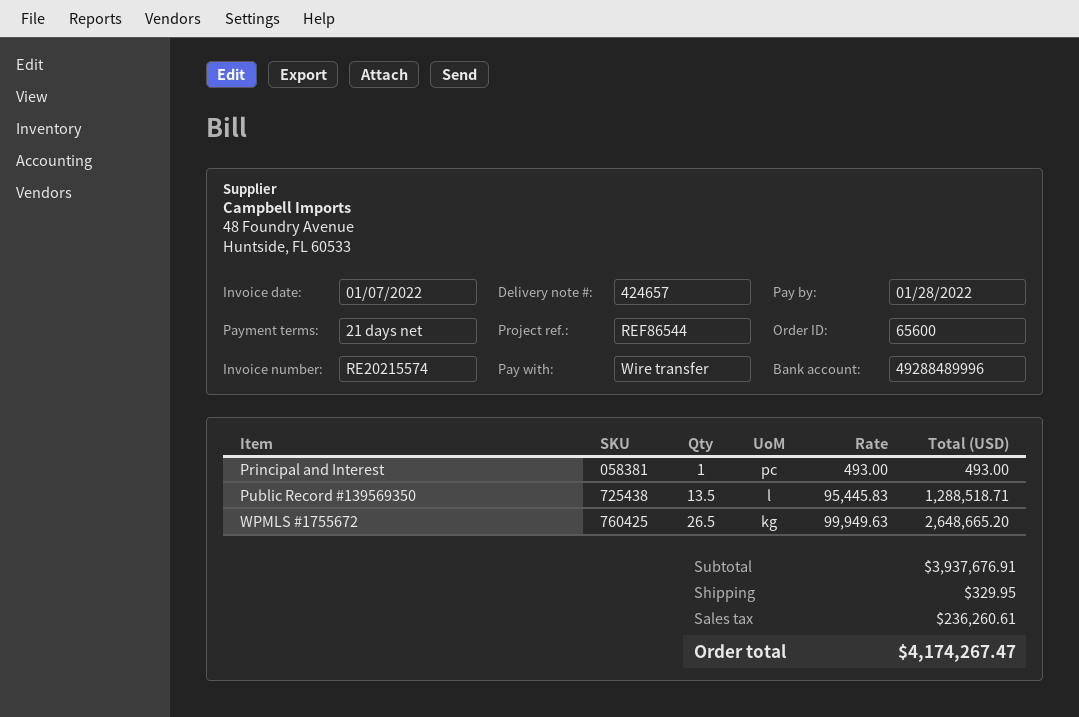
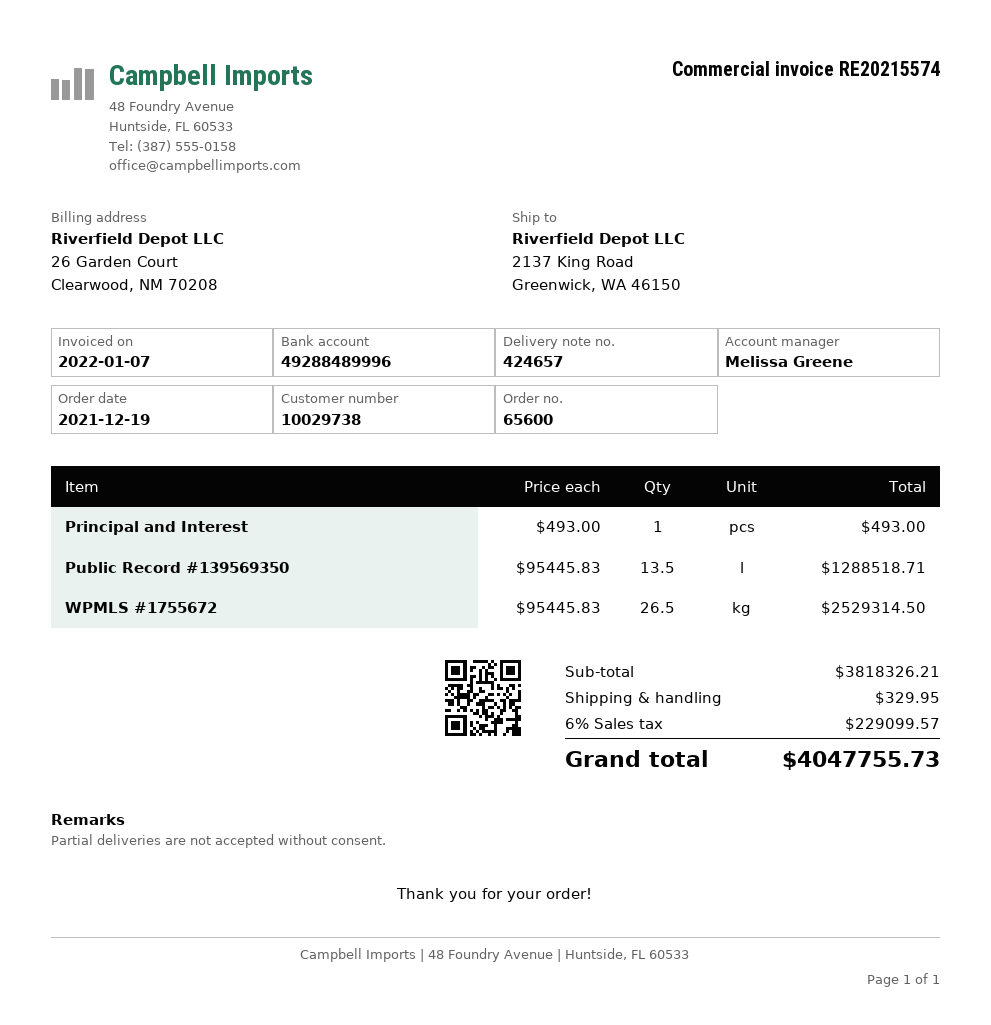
WPMLS #1755672: 26.5 x 99949.63 = 2648665.20 -> 26.5 x 95445.83 = 2529314.50
subtotal: 3937676.91 -> 3818326.21
tax: 236260.61 -> 229099.57
total: 4174267.47 -> 4047755.73

